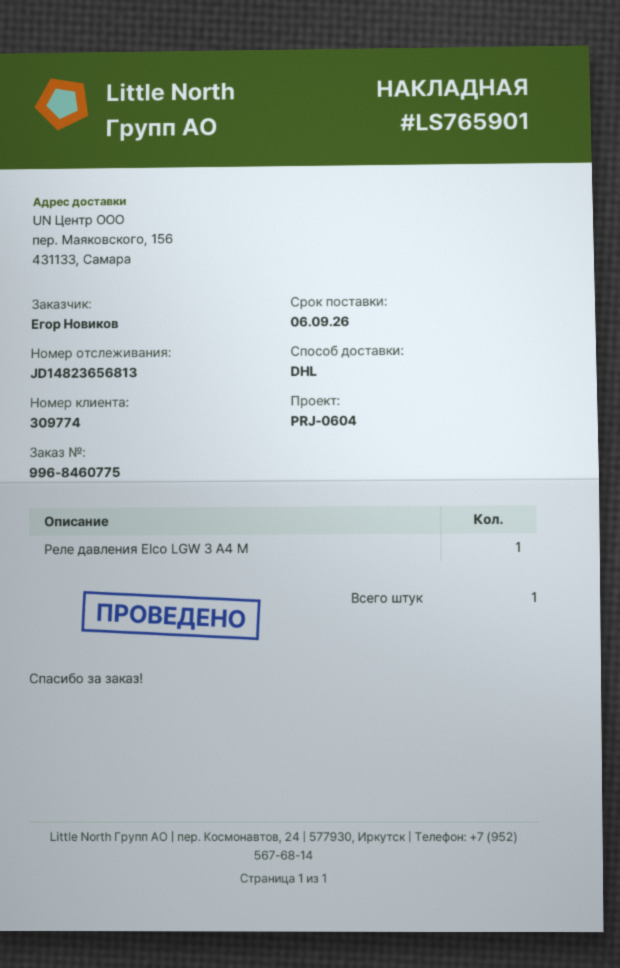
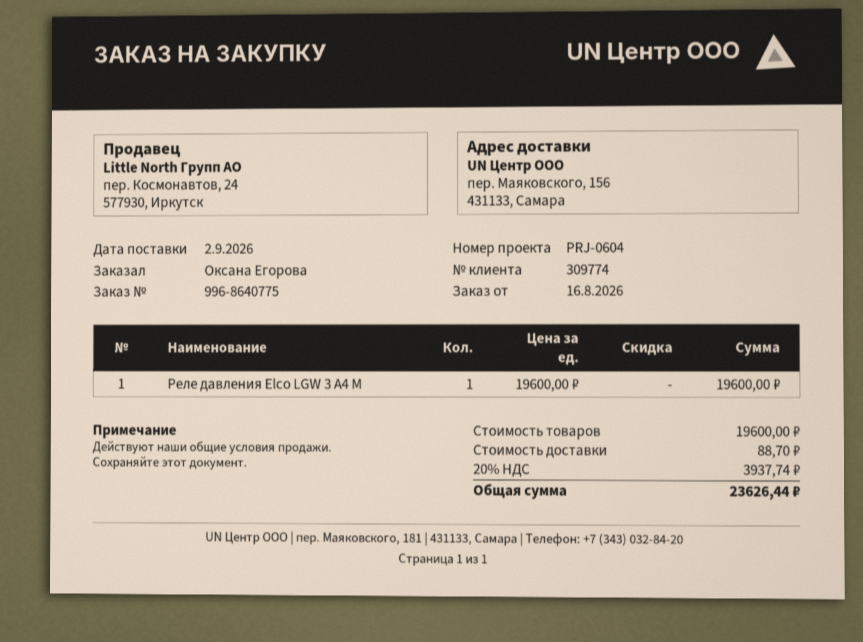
order number: 996-8460775 -> 996-8640775
delivery date: 2026-09-06 -> 2026-09-02
ordered by: Егор Новиков -> Оксана Егорова

